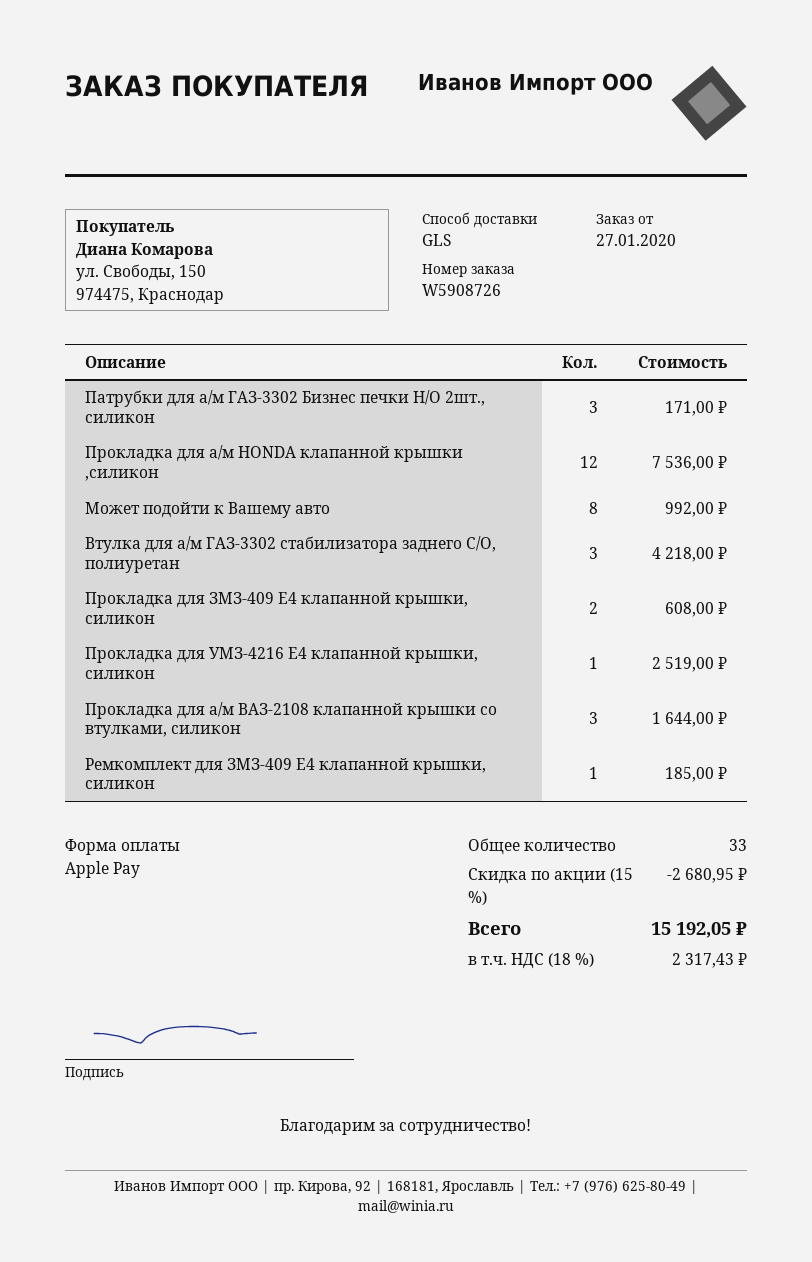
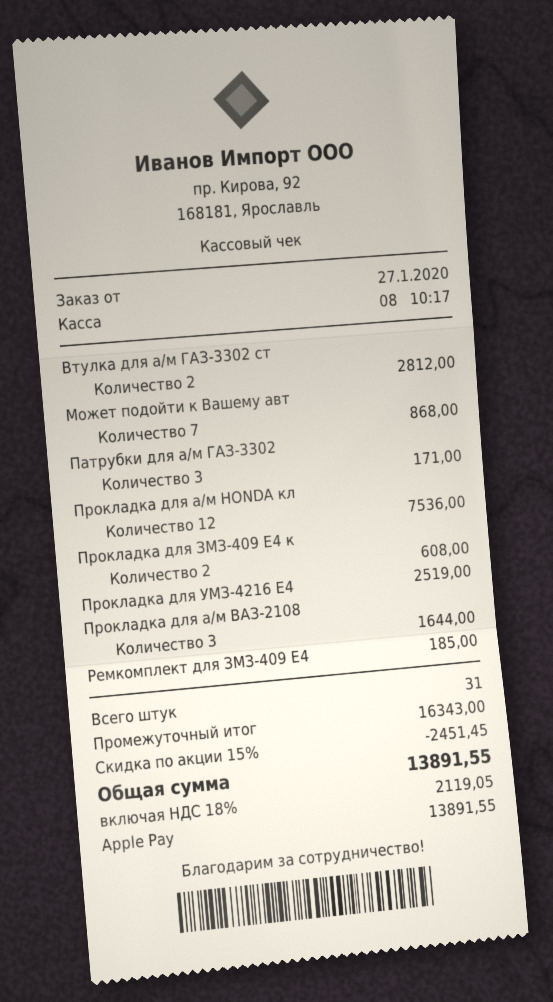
Может подойти к Вашему авто: 8 for 992.00 -> 7 for 868.00
Втулка для а/м ГАЗ-3302 стабилизатора заднего С/О, полиуретан: 3 for 4218.00 -> 2 for 2812.00
total quantity: 33 -> 31
discount: 15% = 2680.95 -> 15% = 2451.45
tax: 18% = 2317.43 -> 18% = 2119.05
total: 15192.05 -> 13891.55

